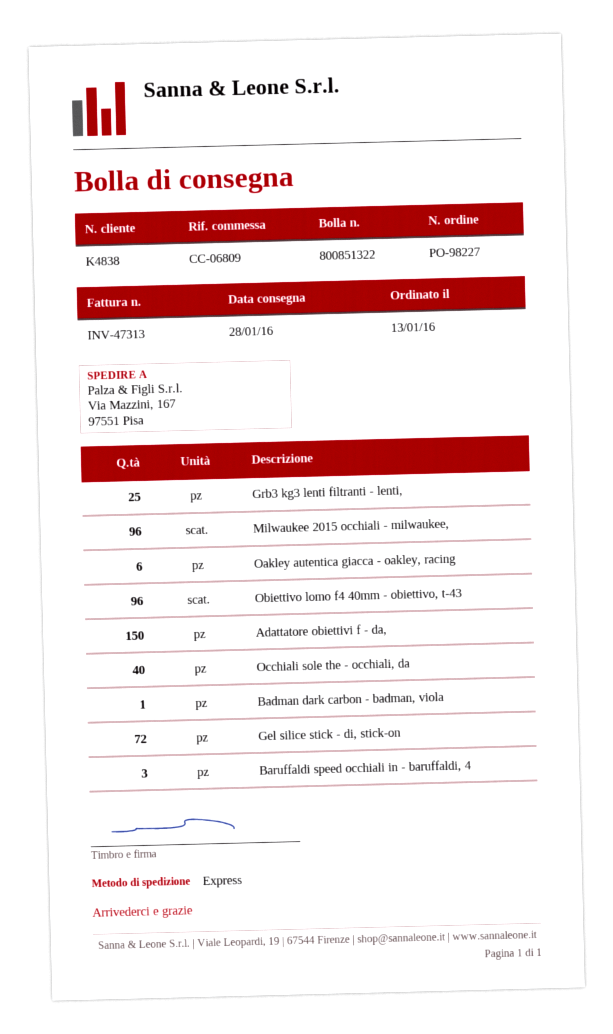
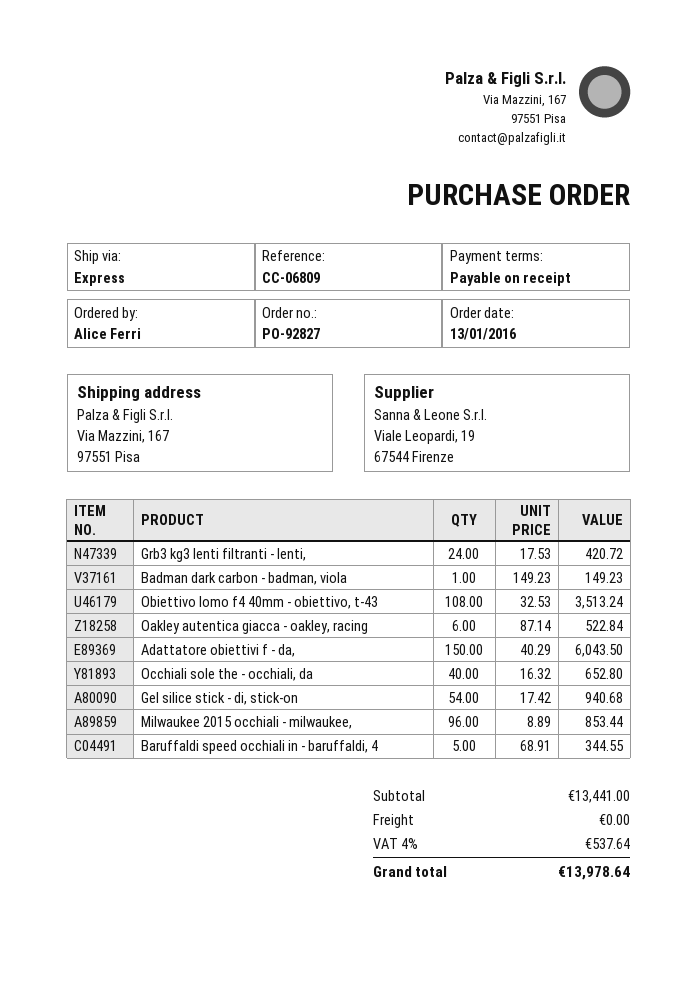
order number: PO-98227 -> PO-92827
Grb3 kg3 lenti filtranti - lenti,: 25 -> 24
Obiettivo lomo f4 40mm - obiettivo, t-43: 96 -> 108
Gel silice stick - di, stick-on: 72 -> 54
Baruffaldi speed occhiali in - baruffaldi, 4: 3 -> 5

